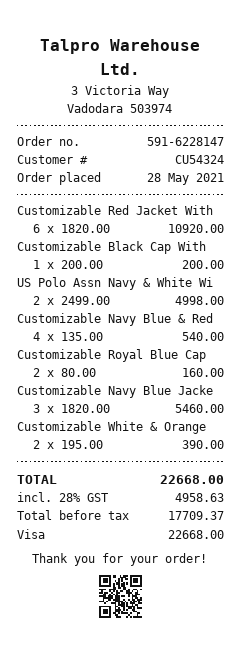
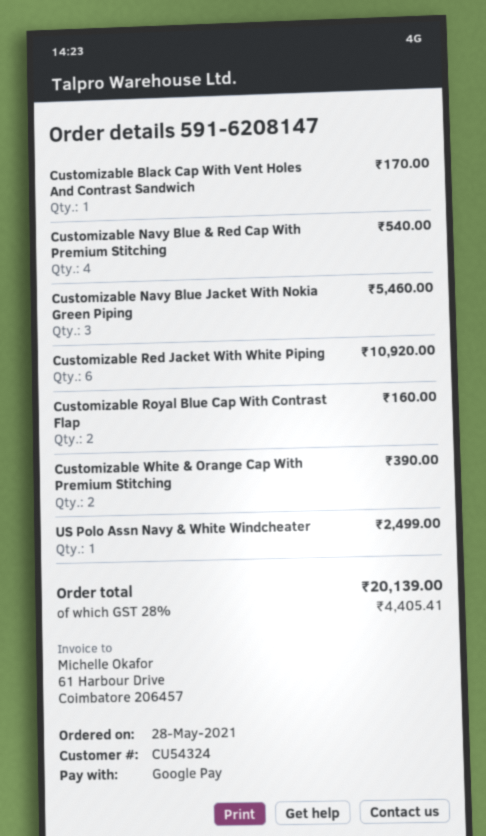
order number: 591-6228147 -> 591-6208147
payment method: Visa -> Google Pay
Customizable Black Cap With: 1 for 200.00 -> 1 for 170.00
US Polo Assn Navy & White Wi: 2 for 4998.00 -> 1 for 2499.00
tax: 28% = 4958.63 -> 28% = 4405.41
total: 22668.00 -> 20139.00

